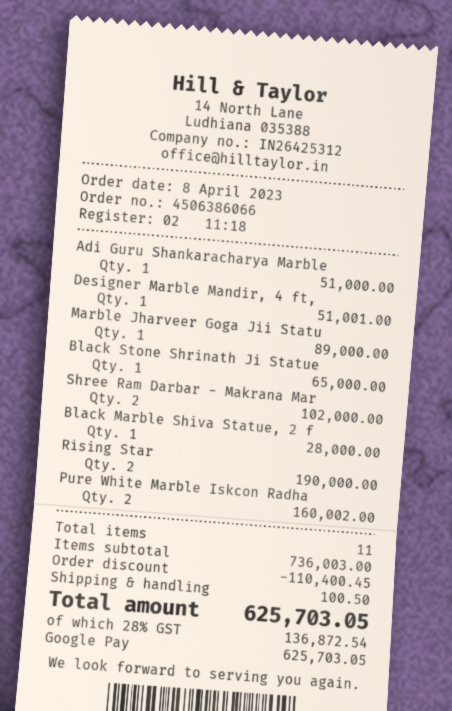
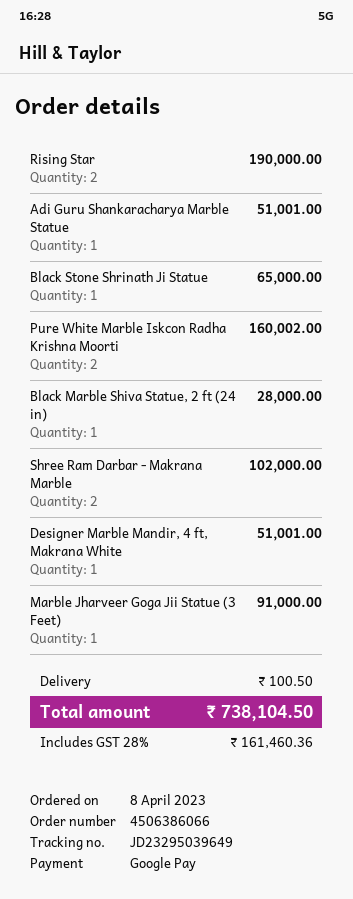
Adi Guru Shankaracharya Marble: 1 for 51000.00 -> 1 for 51001.00
Marble Jharveer Goga Jii Statu: 1 for 89000.00 -> 1 for 91000.00
discount: 110400.45 -> none
tax: 28% = 136872.54 -> 28% = 161460.36
total: 625703.05 -> 738104.50

